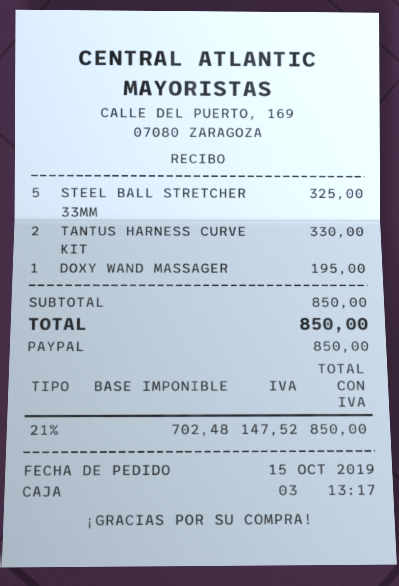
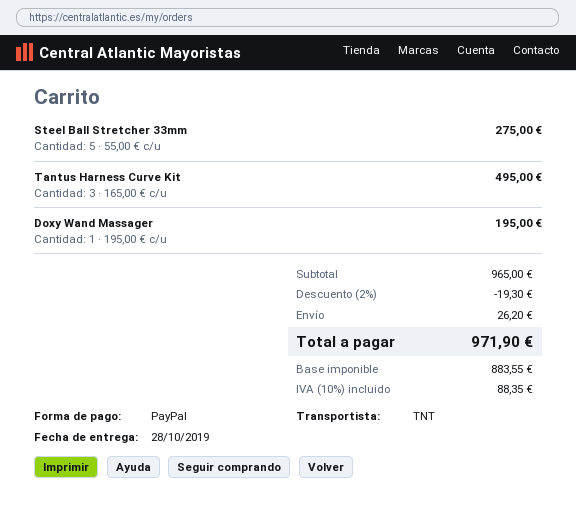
STEEL BALL STRETCHER 33MM: 5 for 325.00 -> 5 for 275.00
TANTUS HARNESS CURVE KIT: 2 for 330.00 -> 3 for 495.00
subtotal: 850.00 -> 965.00
discount: none -> 2% = 19.30
shipping: none -> 26.20
net: 702.48 -> 883.55
tax: 21% = 147.52 -> 10% = 88.35
total: 850.00 -> 971.90

